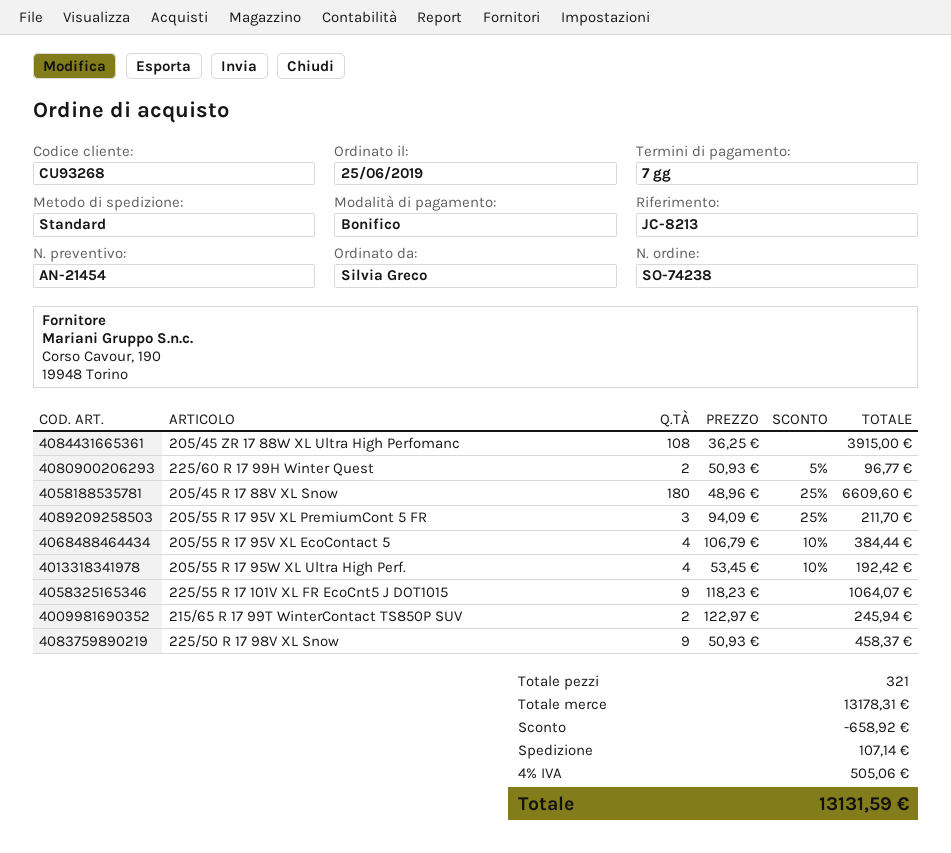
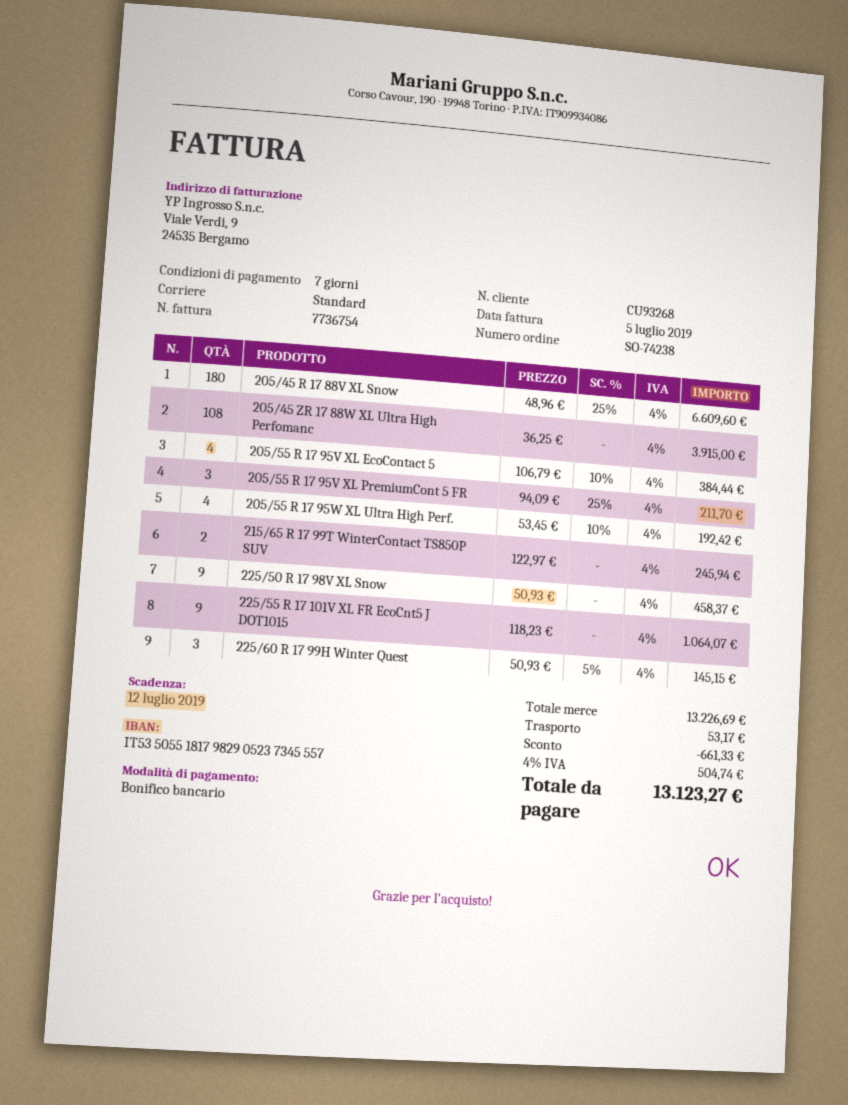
225/60 R 17 99H Winter Quest: 2 x 50.93 - 5% = 96.77 -> 3 x 50.93 - 5% = 145.15
subtotal: 13178.31 -> 13226.69
discount: 658.92 -> 661.33
shipping: 107.14 -> 53.17
tax: 4% = 505.06 -> 4% = 504.74
total: 13131.59 -> 13123.27

